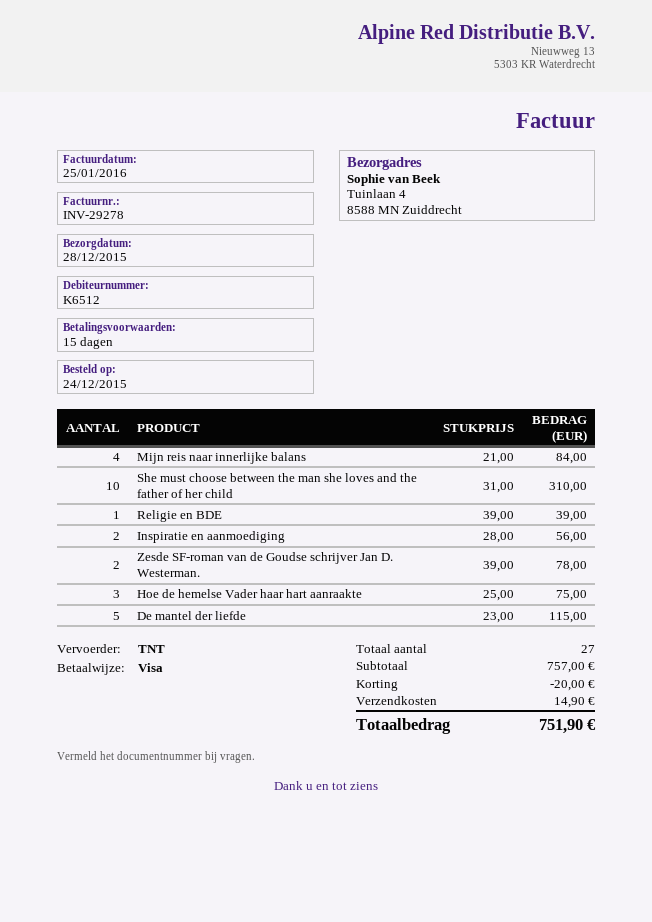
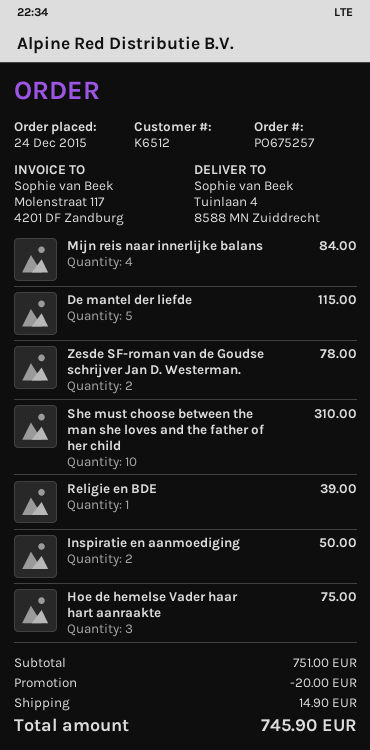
Inspiratie en aanmoediging: 2 for 56.00 -> 2 for 50.00
subtotal: 757.00 -> 751.00
total: 751.90 -> 745.90

